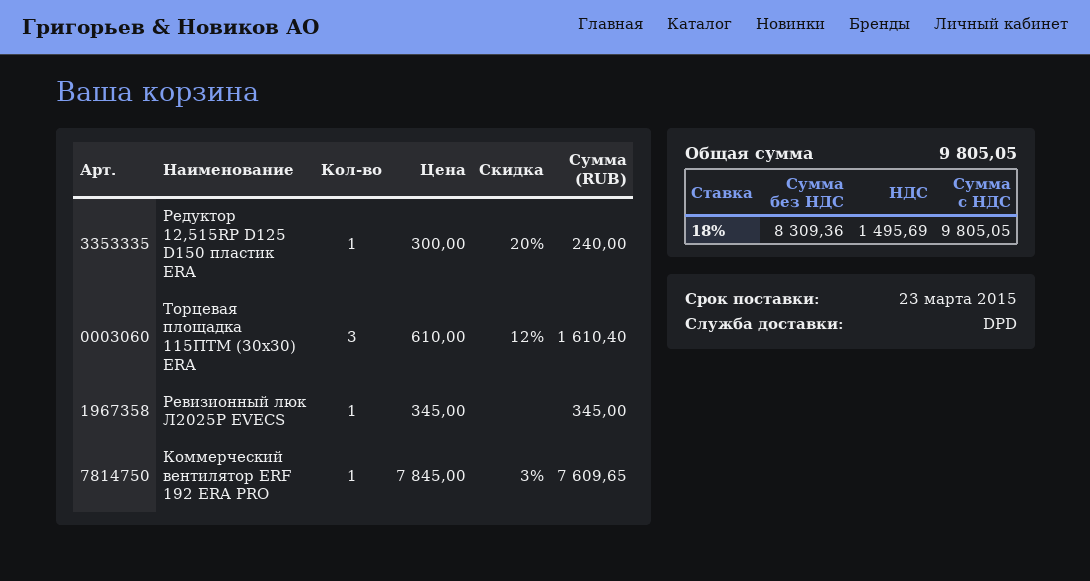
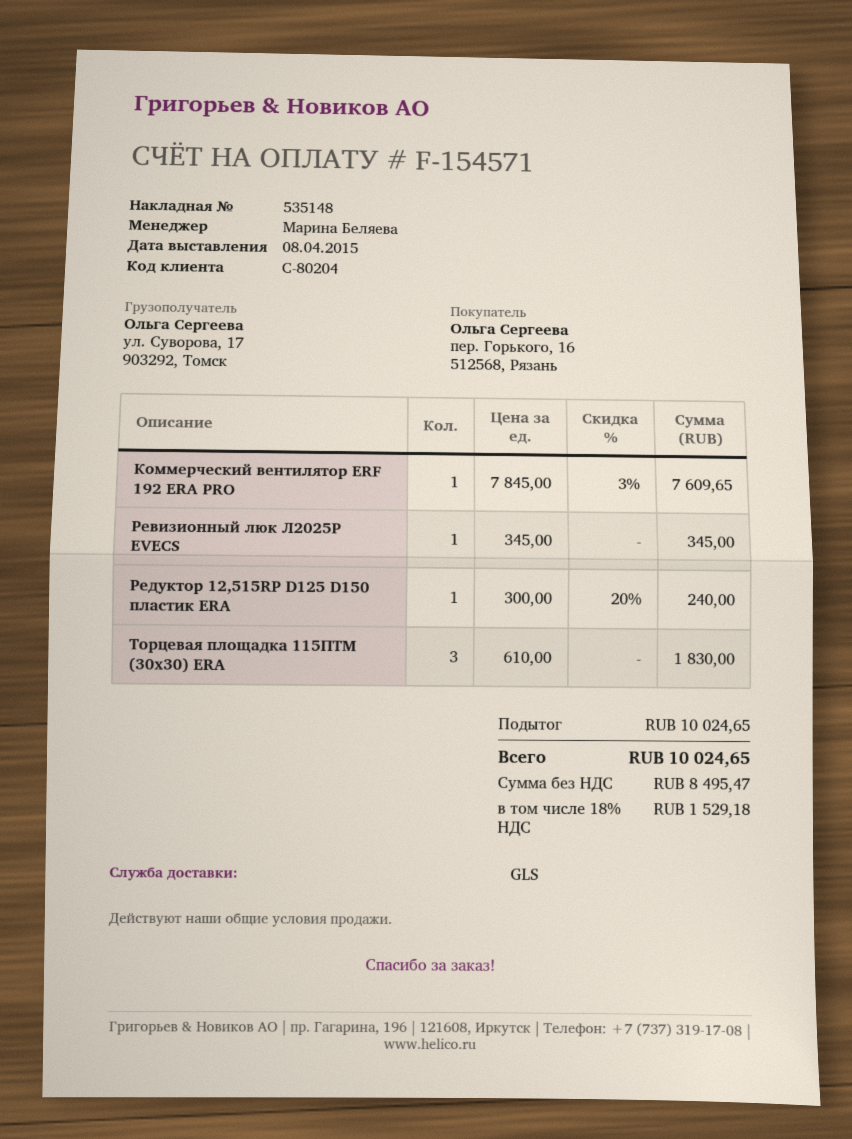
shipping method: DPD -> GLS
Торцевая площадка 115ПТМ (30х30) ERA: 3 x 610.00 - 12% = 1610.40 -> 3 x 610.00 = 1830.00
net: 8309.36 -> 8495.47
tax: 18% = 1495.69 -> 18% = 1529.18
total: 9805.05 -> 10024.65

